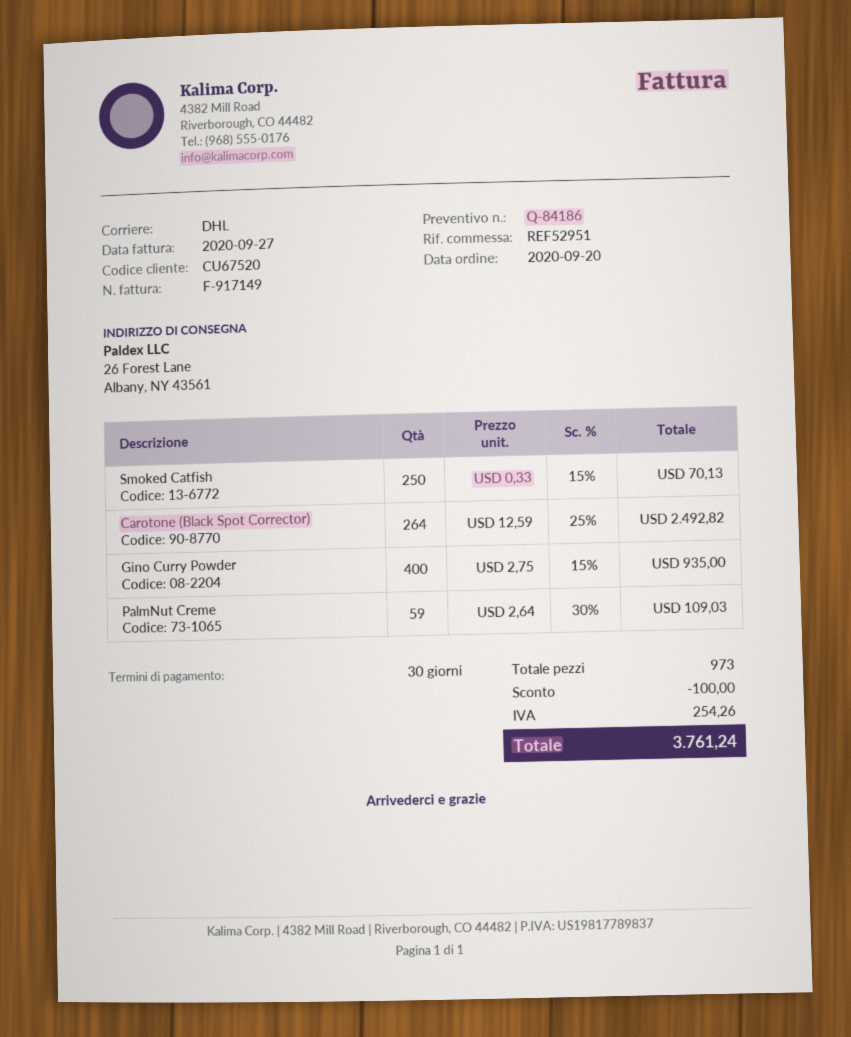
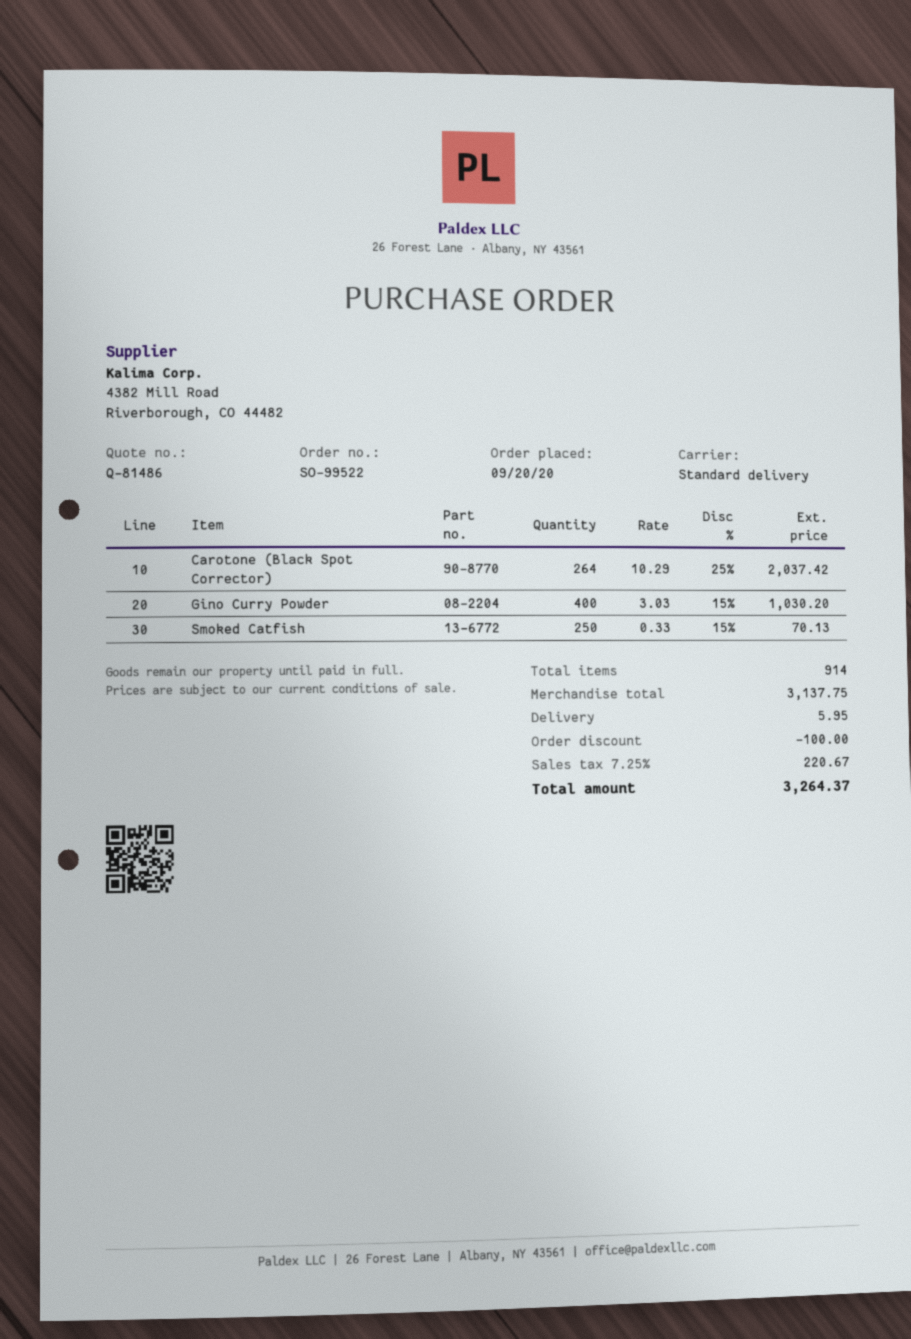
quote number: Q-84186 -> Q-81486
shipping method: DHL -> standard
Carotone (Black Spot Corrector): 264 x 12.59 - 25% = 2492.82 -> 264 x 10.29 - 25% = 2037.42
Gino Curry Powder: 400 x 2.75 - 15% = 935.00 -> 400 x 3.03 - 15% = 1030.20
PalmNut Creme: 59 x 2.64 - 30% = 109.03 -> none
total quantity: 973 -> 914
shipping: none -> 5.95
tax: 254.26 -> 220.67
total: 3761.24 -> 3264.37

